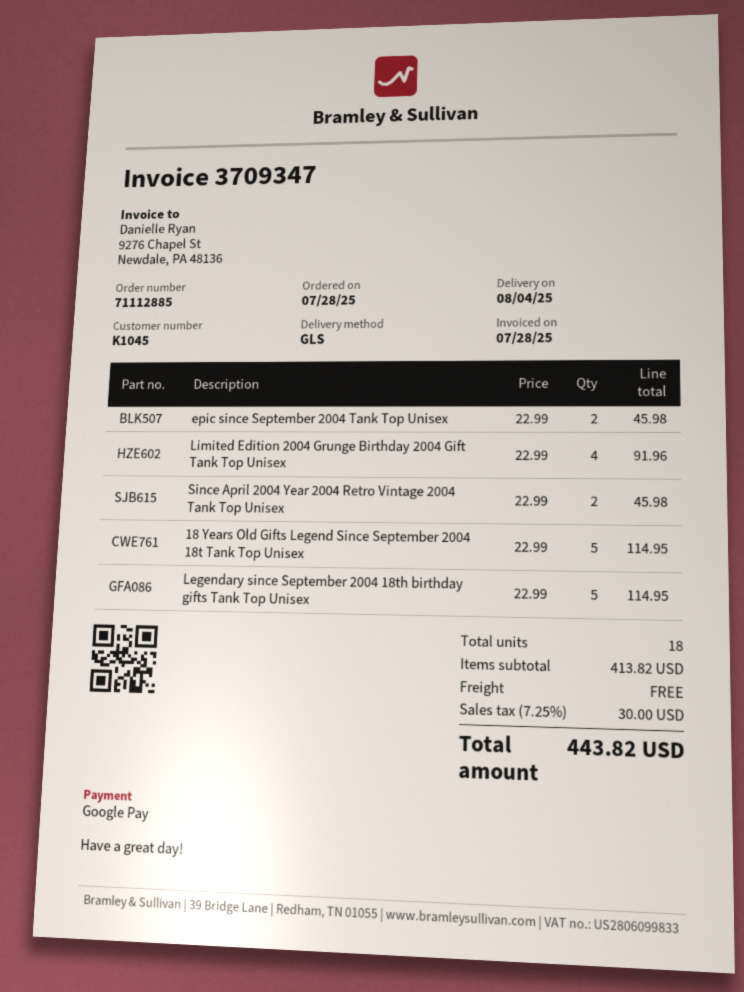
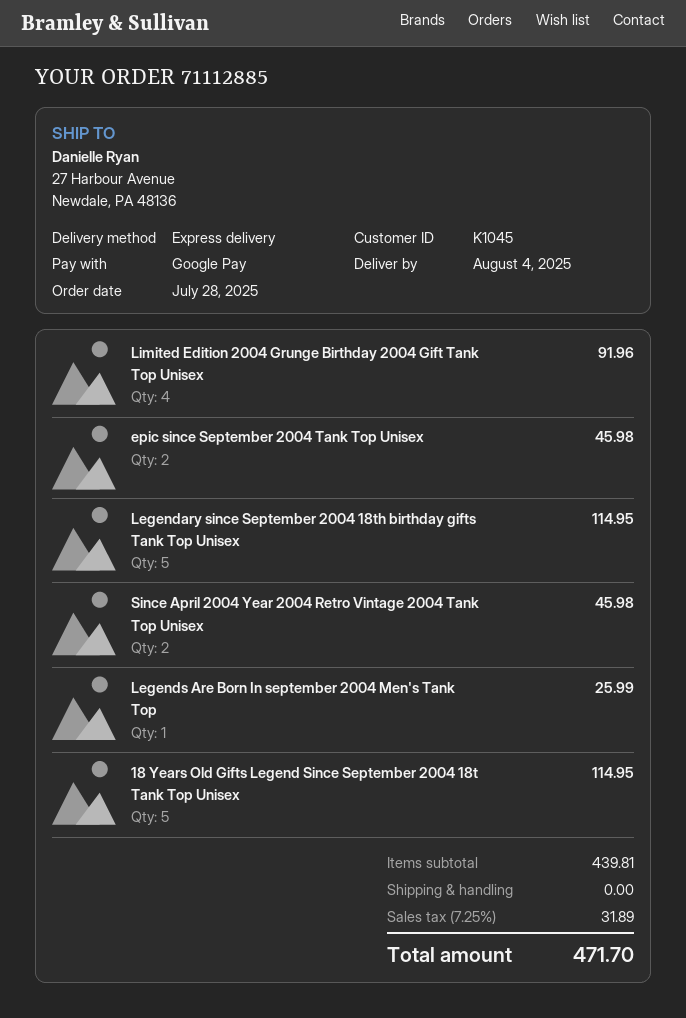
shipping method: GLS -> express
Legends Are Born In september 2004 Men's Tank Top: none -> 1 for 25.99
subtotal: 413.82 -> 439.81
tax: 7.25% = 30.00 -> 7.25% = 31.89
total: 443.82 -> 471.70

